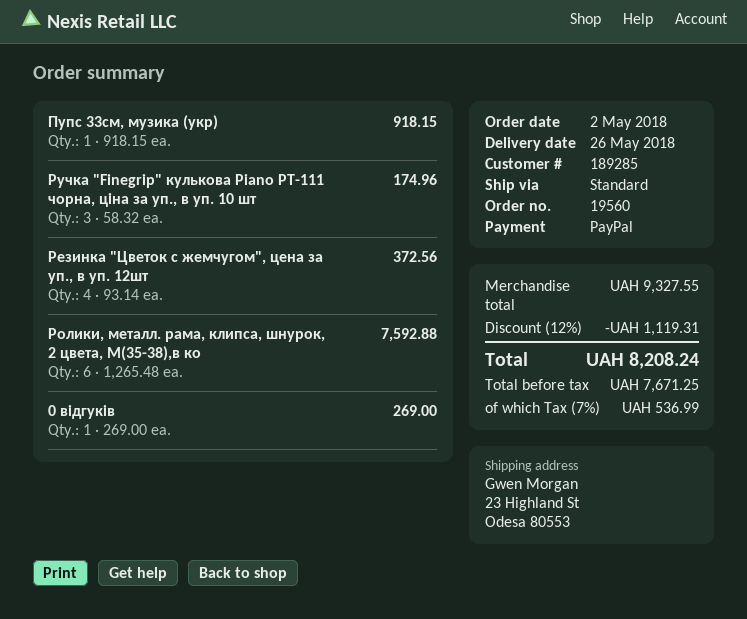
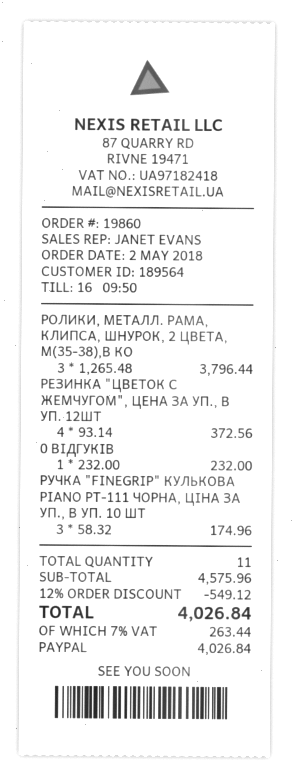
order number: 19560 -> 19860
customer number: 189285 -> 189564
Пупс 33см, музика (укр): 1 x 918.15 = 918.15 -> none
Ролики, металл. рама, клипса, шнурок, 2 цвета, M(35-38),в ко: 6 x 1265.48 = 7592.88 -> 3 x 1265.48 = 3796.44
0 відгуків: 1 x 269.00 = 269.00 -> 1 x 232.00 = 232.00
subtotal: 9327.55 -> 4575.96
discount: 12% = 1119.31 -> 12% = 549.12
tax: 7% = 536.99 -> 7% = 263.44
total: 8208.24 -> 4026.84

